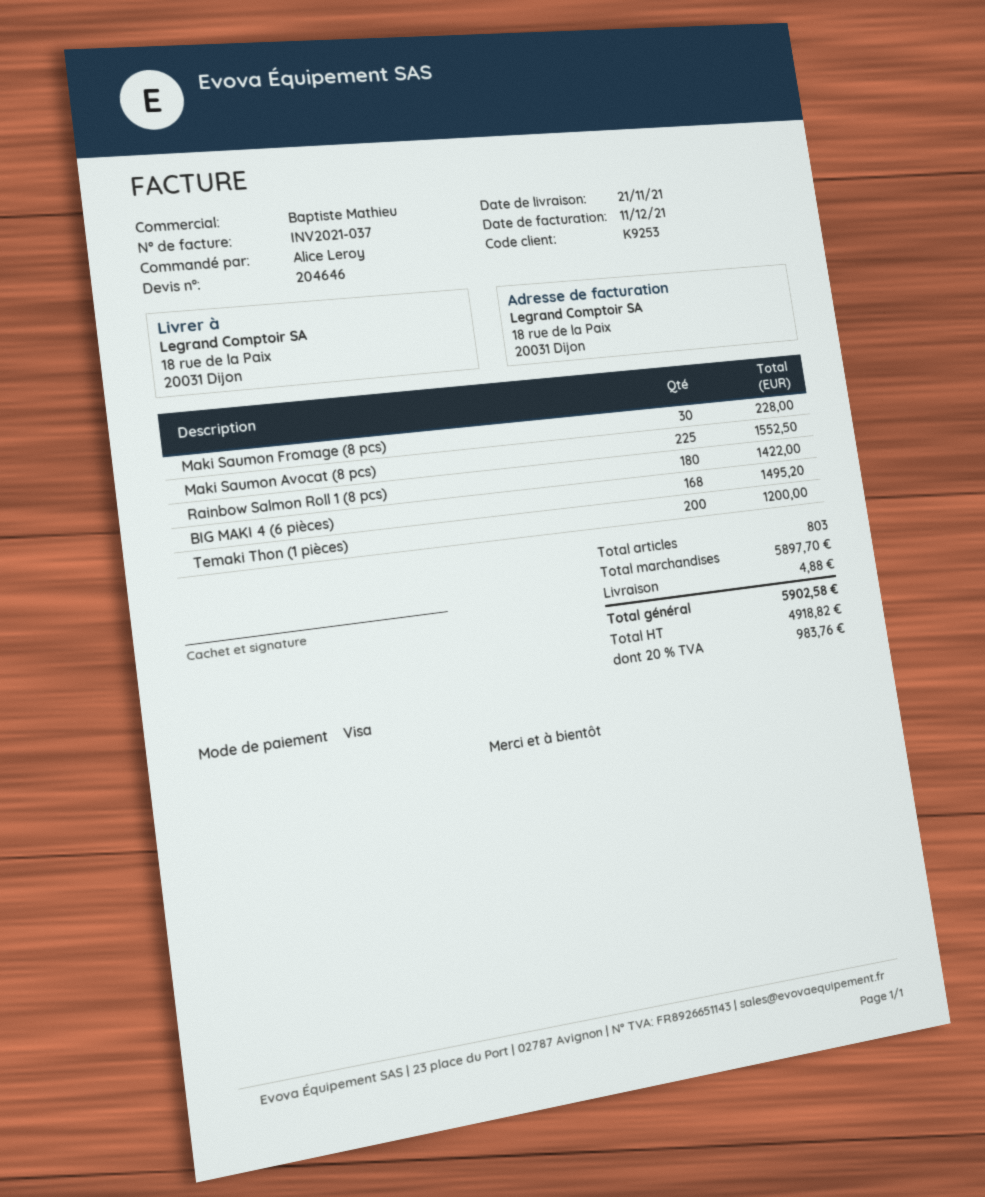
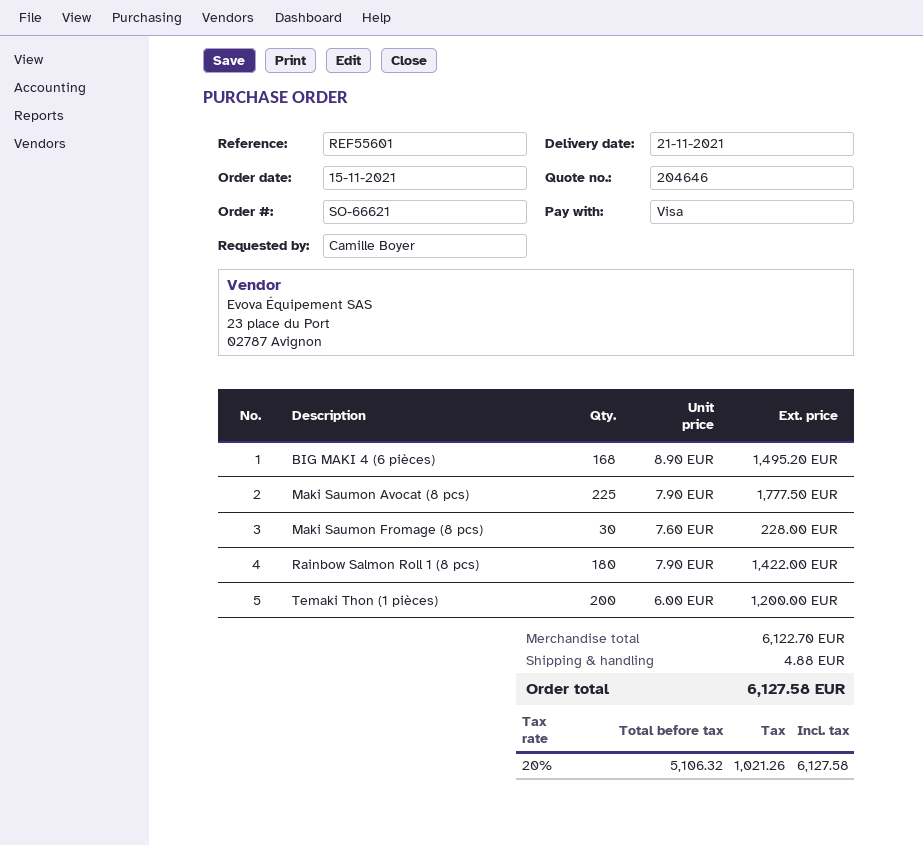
ordered by: Alice Leroy -> Camille Boyer
Maki Saumon Avocat (8 pcs): 225 for 1552.50 -> 225 for 1777.50
subtotal: 5897.70 -> 6122.70
net: 4918.82 -> 5106.32
tax: 20% = 983.76 -> 20% = 1021.26
total: 5902.58 -> 6127.58

